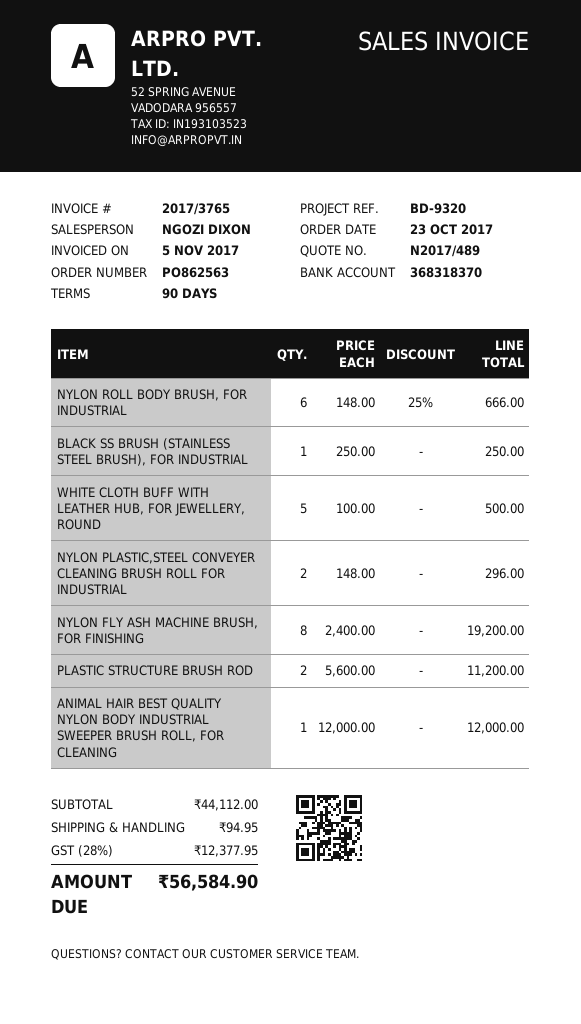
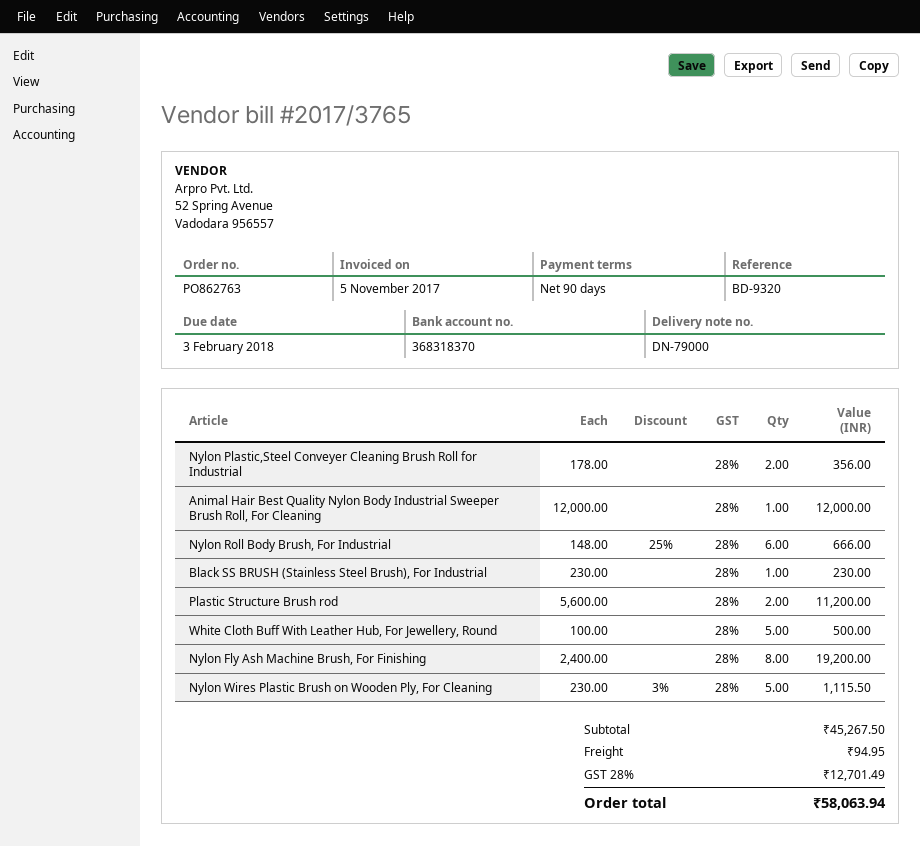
order number: PO862563 -> PO862763
BLACK SS BRUSH (STAINLESS STEEL BRUSH), FOR INDUSTRIAL: 1 x 250.00 = 250.00 -> 1 x 230.00 = 230.00
NYLON PLASTIC,STEEL CONVEYER CLEANING BRUSH ROLL FOR INDUSTRIAL: 2 x 148.00 = 296.00 -> 2 x 178.00 = 356.00
Nylon Wires Plastic Brush on Wooden Ply, For Cleaning: none -> 5 x 230.00 - 3% = 1115.50
subtotal: 44112.00 -> 45267.50
tax: 28% = 12377.95 -> 28% = 12701.49
total: 56584.90 -> 58063.94

